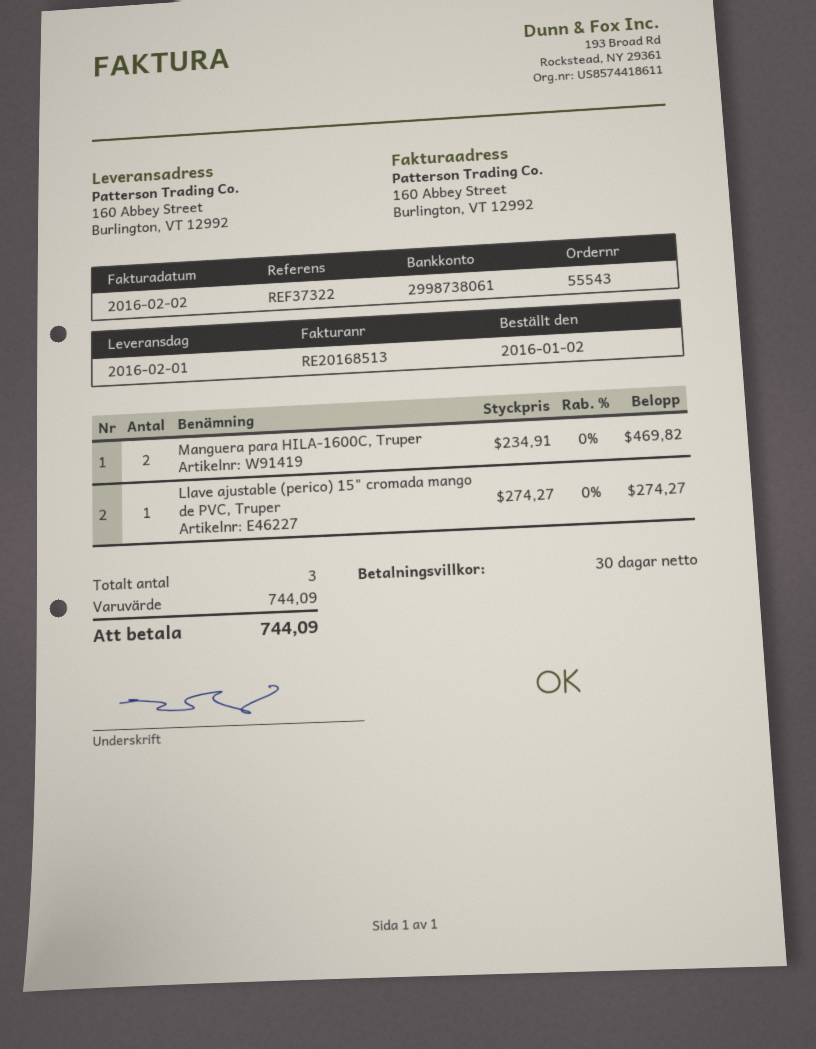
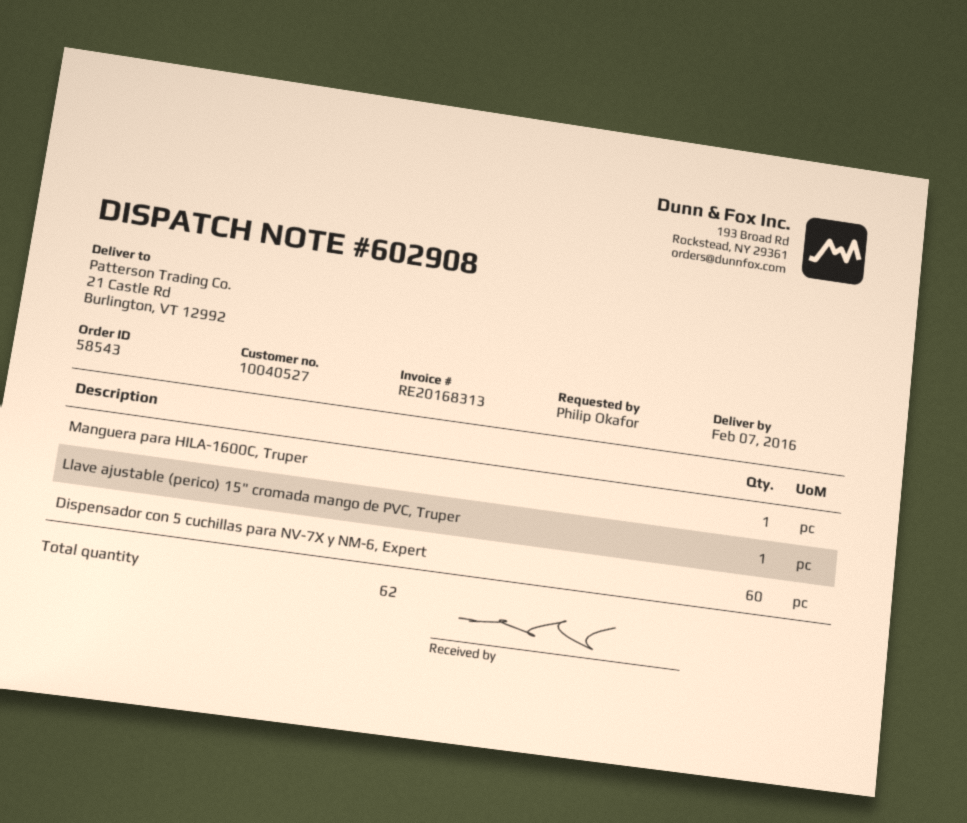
order number: 55543 -> 58543
delivery date: 2016-02-01 -> 2016-02-07
invoice number: RE20168513 -> RE20168313
ship to: 160 Abbey Street, Burlington, VT 12992 -> 21 Castle Rd, Burlington, VT 12992
Manguera para HILA-1600C, Truper: 2 -> 1
Dispensador con 5 cuchillas para NV-7X y NM-6, Expert: none -> 60
total quantity: 3 -> 62

